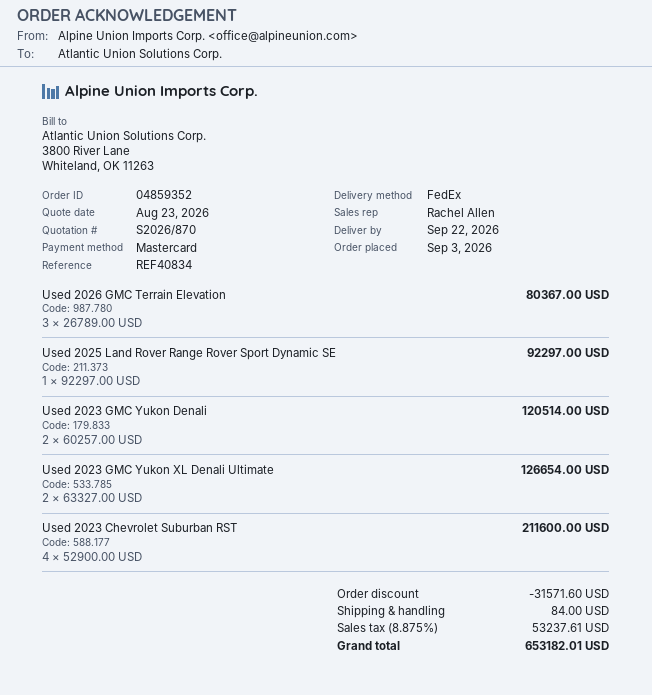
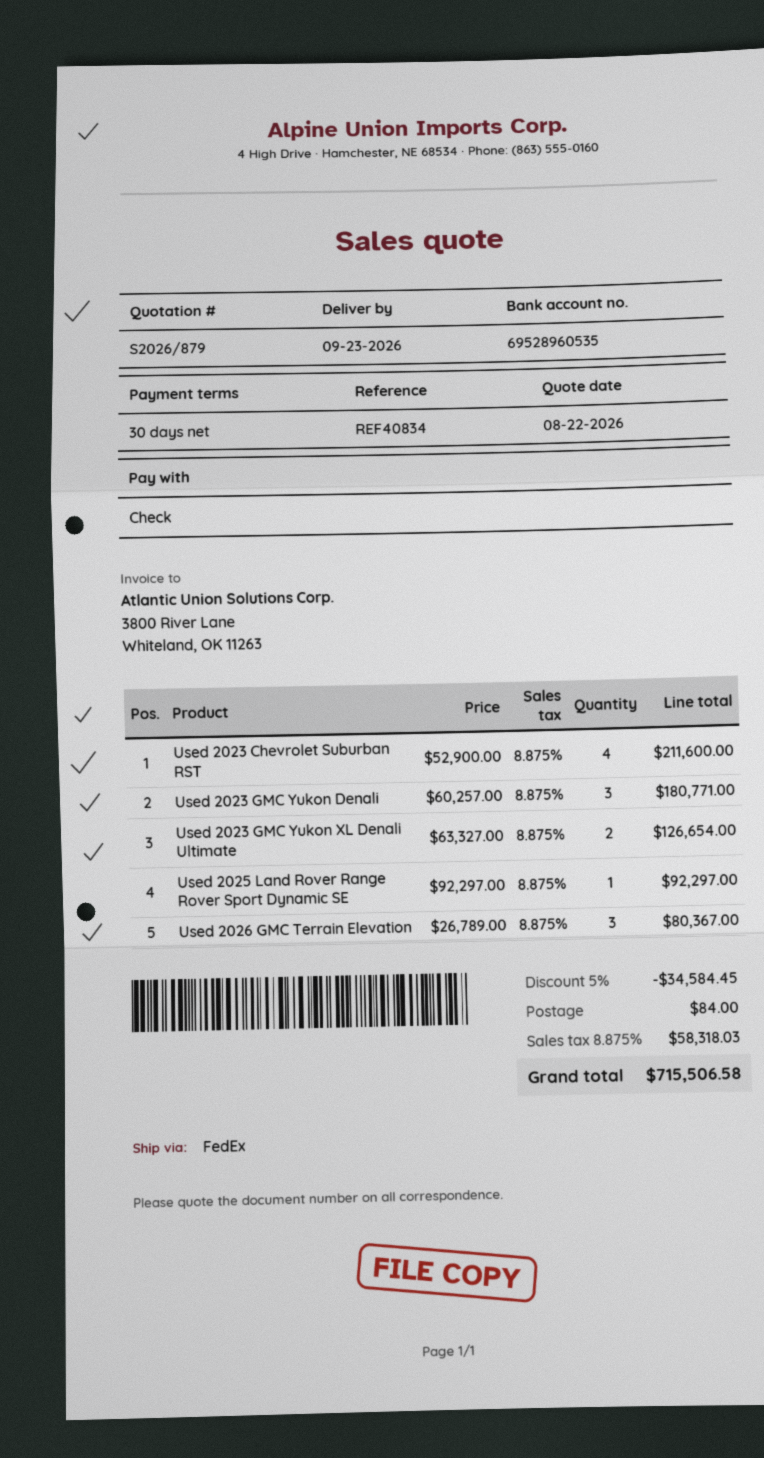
quote number: S2026/870 -> S2026/879
quote date: 2026-08-23 -> 2026-08-22
delivery date: 2026-09-22 -> 2026-09-23
payment method: Mastercard -> cheque
Used 2023 GMC Yukon Denali: 2 x 60257.00 = 120514.00 -> 3 x 60257.00 = 180771.00
discount: 31571.60 -> 34584.45
tax: 8.875% = 53237.61 -> 8.875% = 58318.03
total: 653182.01 -> 715506.58

